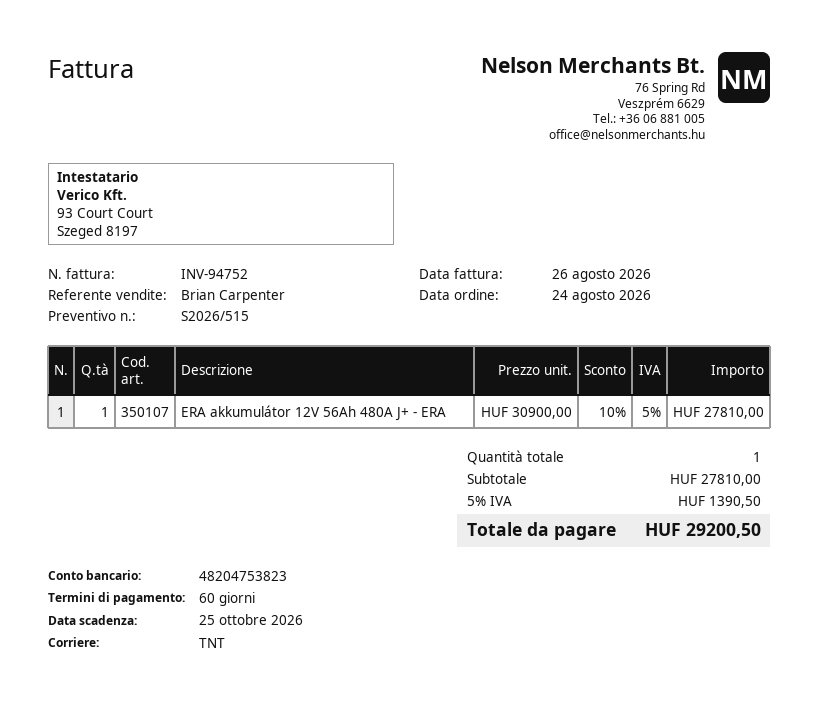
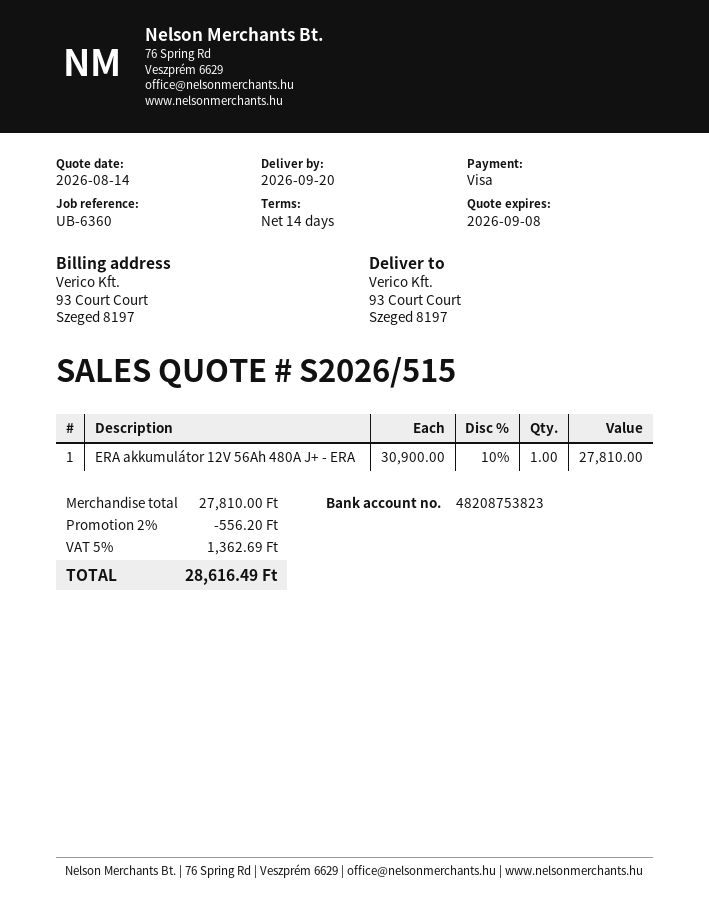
payment terms: 60 days -> 14 days
bank account: 48204753823 -> 48208753823
discount: none -> 2% = 556.20
tax: 5% = 1390.50 -> 5% = 1362.69
total: 29200.50 -> 28616.49

